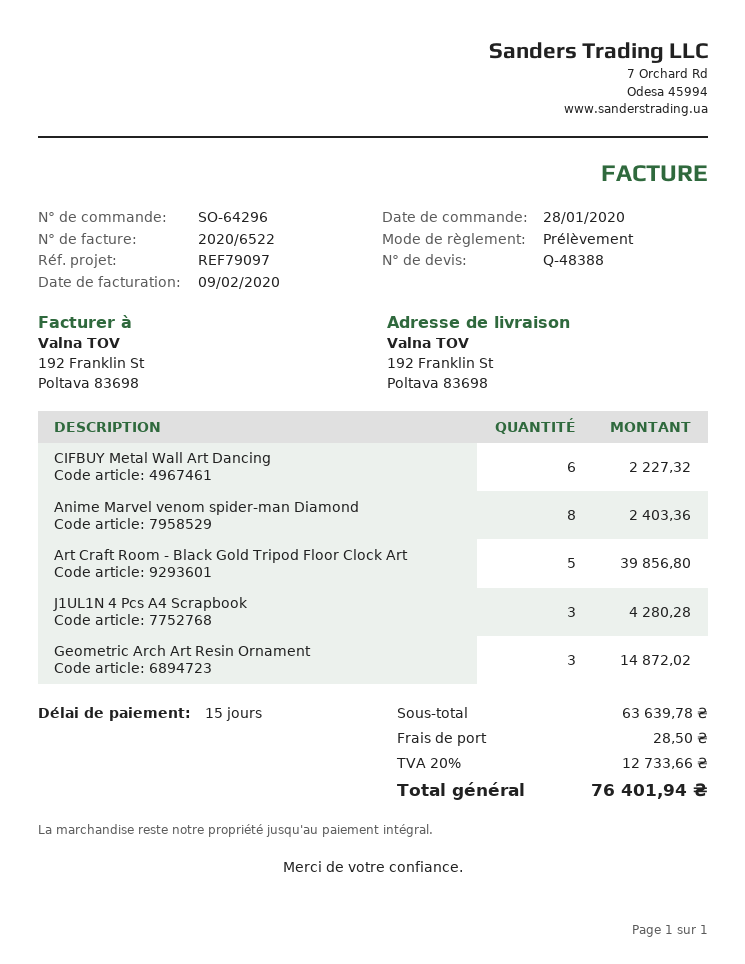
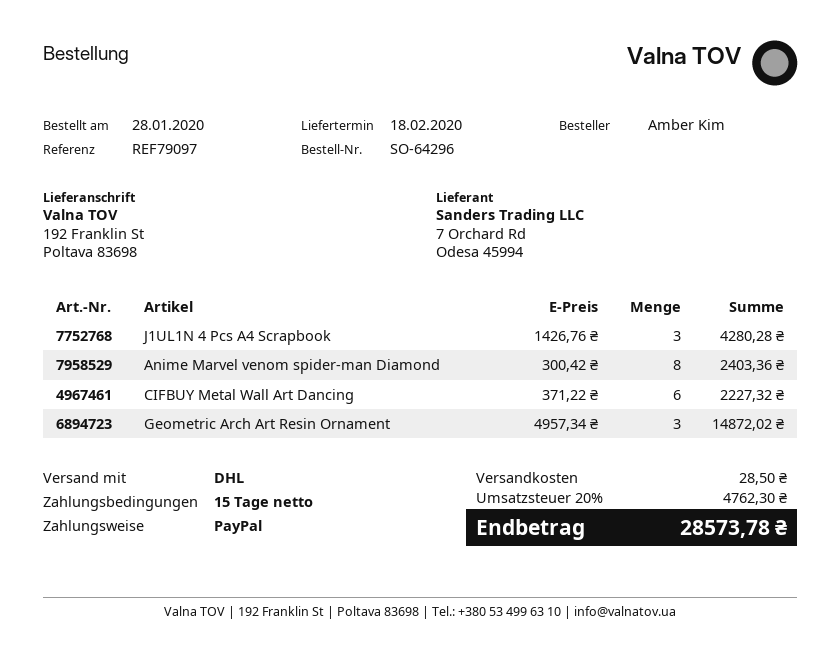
payment method: direct debit -> PayPal
Art Craft Room - Black Gold Tripod Floor Clock Art: 5 for 39856.80 -> none
tax: 20% = 12733.66 -> 20% = 4762.30
total: 76401.94 -> 28573.78

